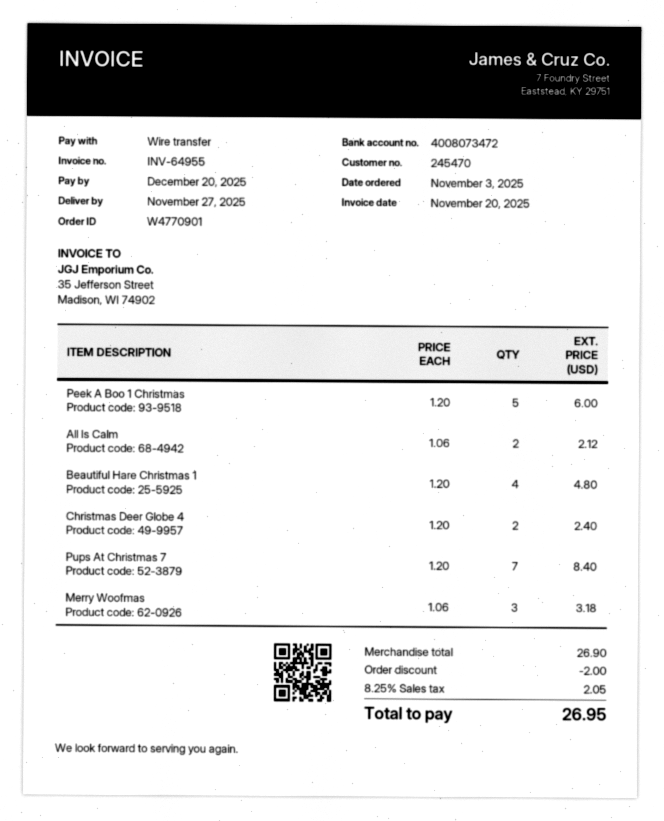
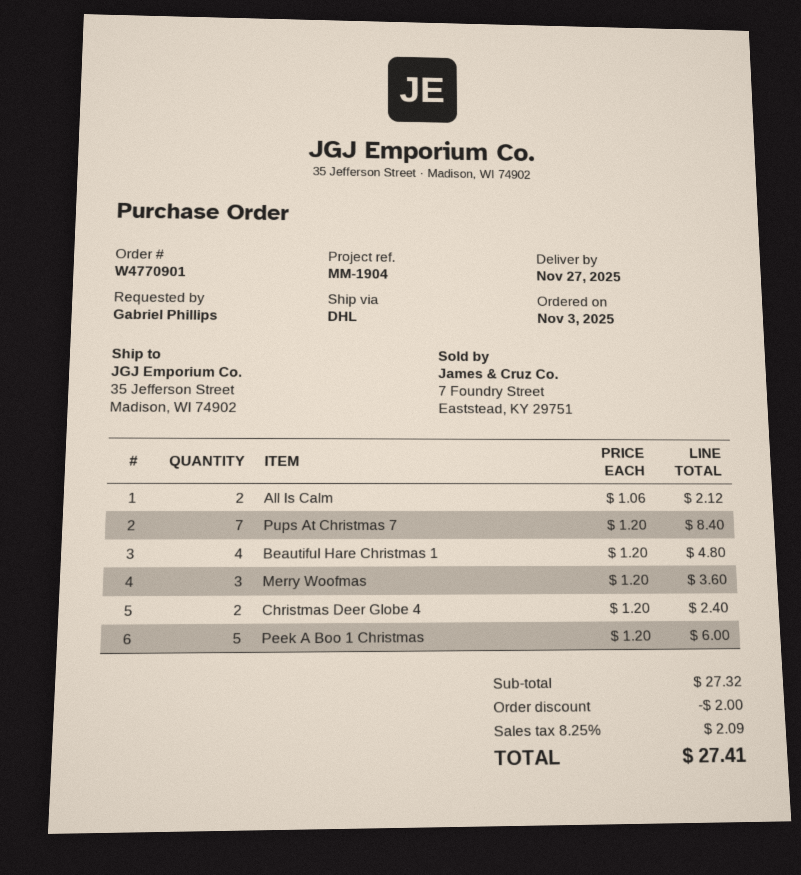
Merry Woofmas: 3 x 1.06 = 3.18 -> 3 x 1.20 = 3.60
subtotal: 26.90 -> 27.32
tax: 8.25% = 2.05 -> 8.25% = 2.09
total: 26.95 -> 27.41

